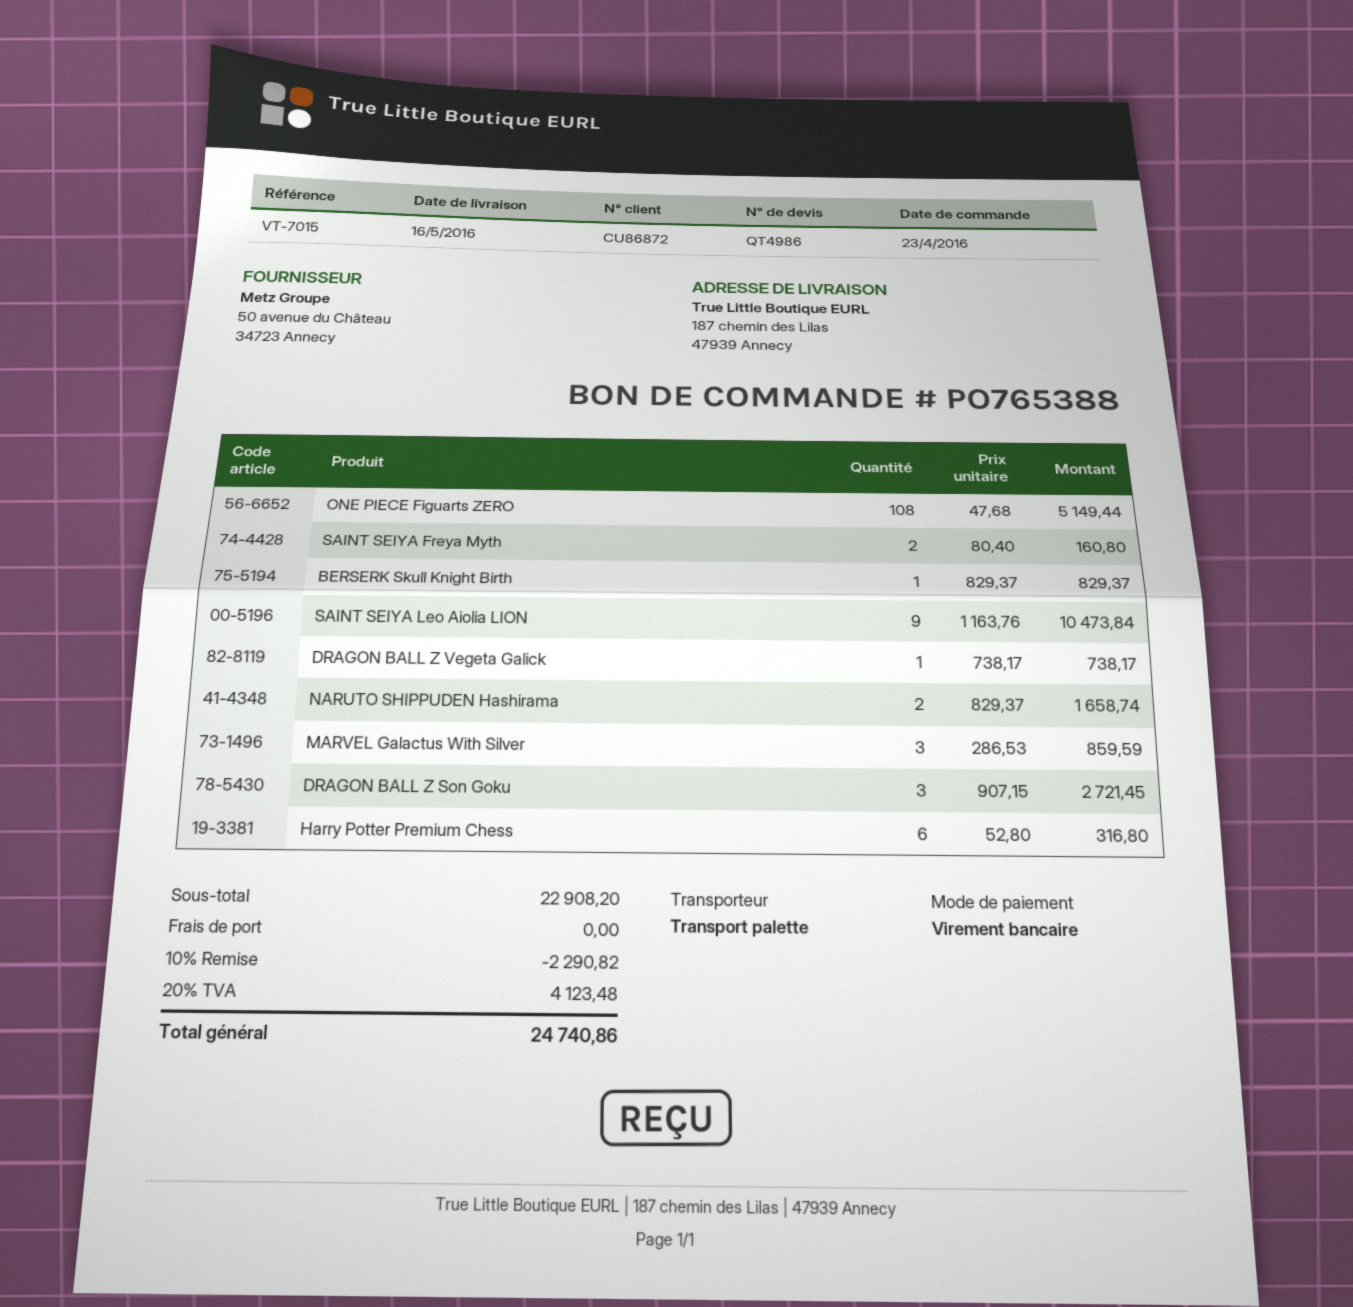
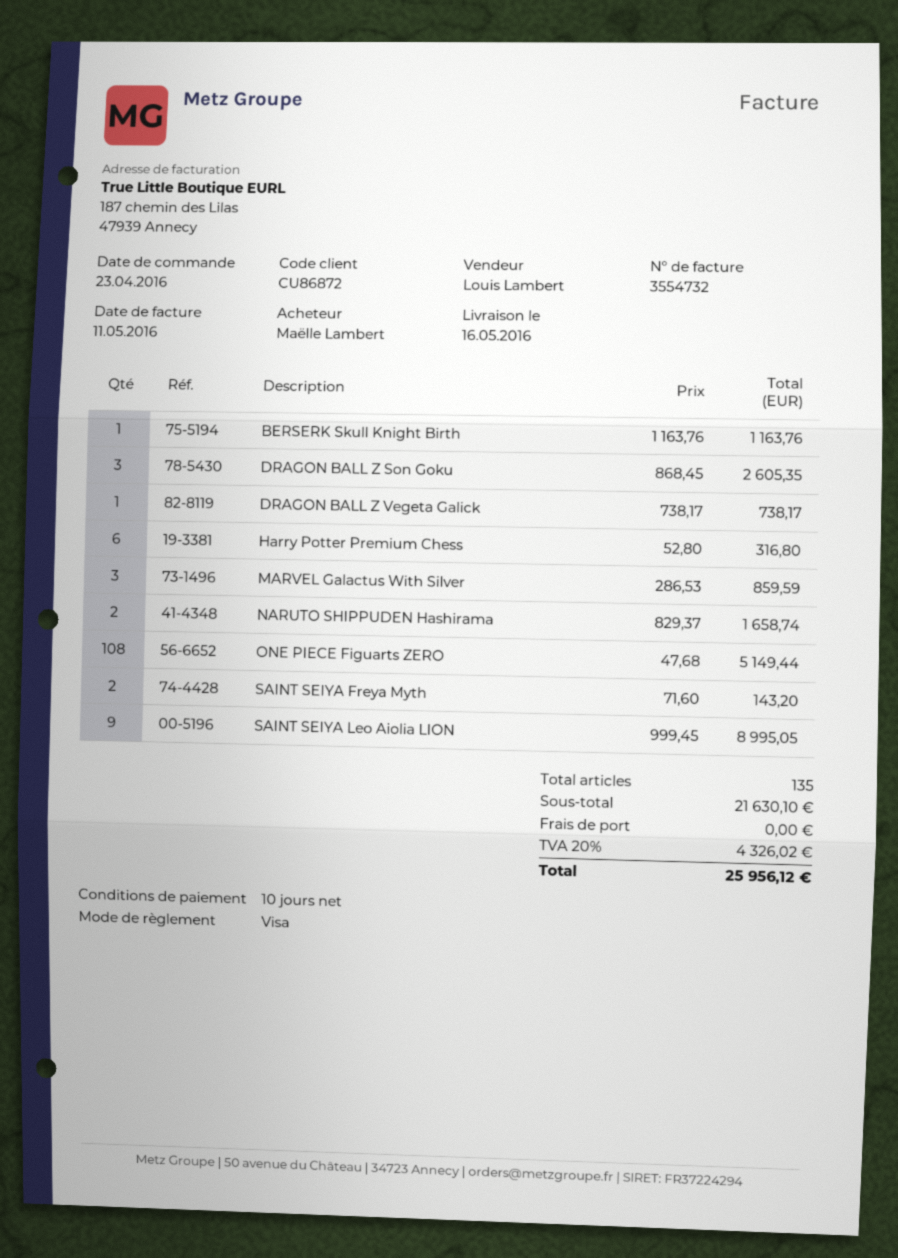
payment method: bank transfer -> Visa
SAINT SEIYA Freya Myth: 2 x 80.40 = 160.80 -> 2 x 71.60 = 143.20
BERSERK Skull Knight Birth: 1 x 829.37 = 829.37 -> 1 x 1163.76 = 1163.76
SAINT SEIYA Leo Aiolia LION: 9 x 1163.76 = 10473.84 -> 9 x 999.45 = 8995.05
DRAGON BALL Z Son Goku: 3 x 907.15 = 2721.45 -> 3 x 868.45 = 2605.35
subtotal: 22908.20 -> 21630.10
discount: 10% = 2290.82 -> none
tax: 20% = 4123.48 -> 20% = 4326.02
total: 24740.86 -> 25956.12

